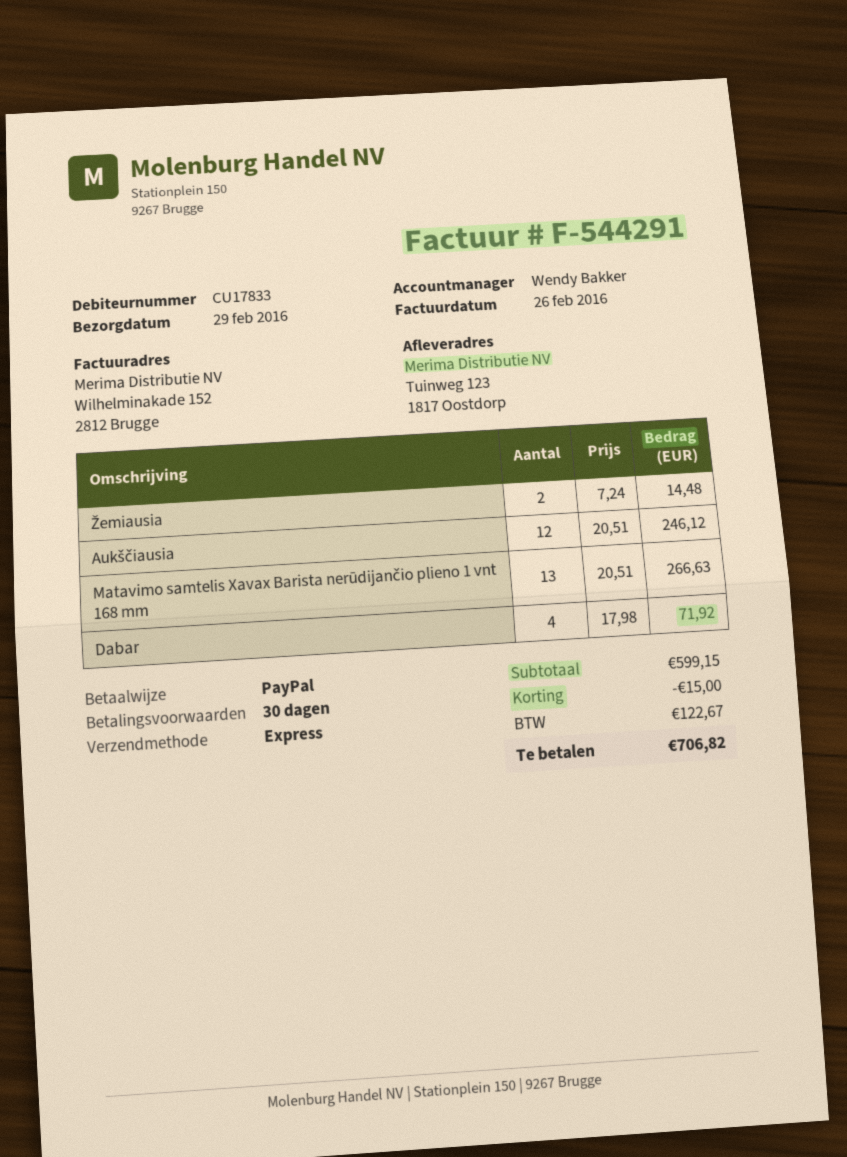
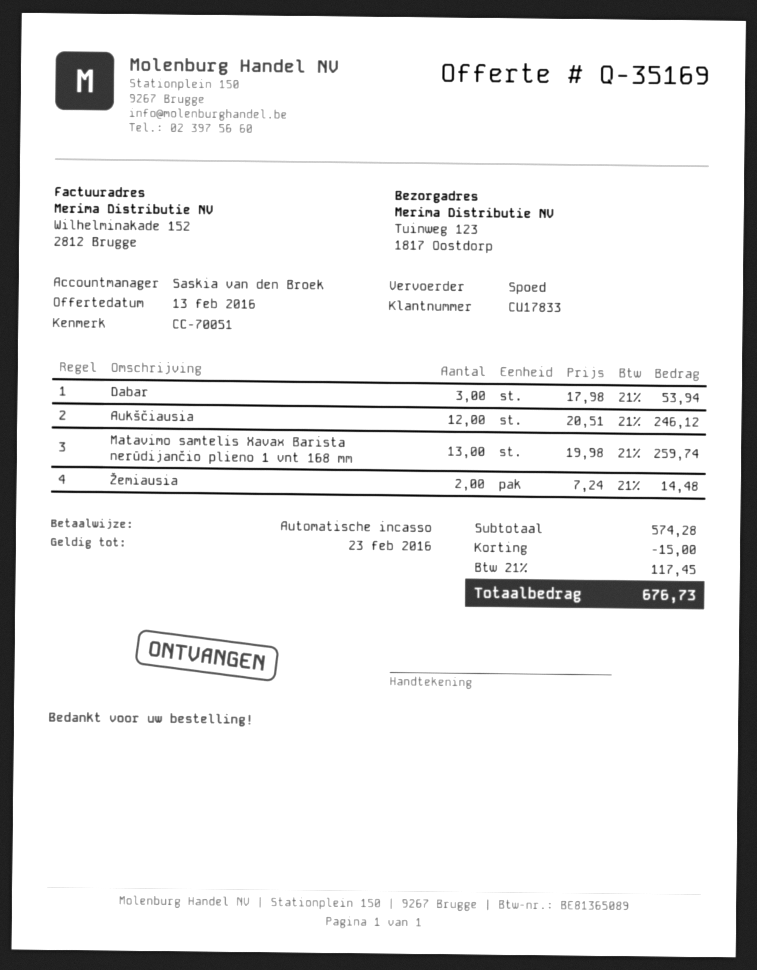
sales rep: Wendy Bakker -> Saskia van den Broek
payment method: PayPal -> direct debit
Matavimo samtelis Xavax Barista nerūdijančio plieno 1 vnt 168 mm: 13 x 20.51 = 266.63 -> 13 x 19.98 = 259.74
Dabar: 4 x 17.98 = 71.92 -> 3 x 17.98 = 53.94
subtotal: 599.15 -> 574.28
tax: 122.67 -> 117.45
total: 706.82 -> 676.73

